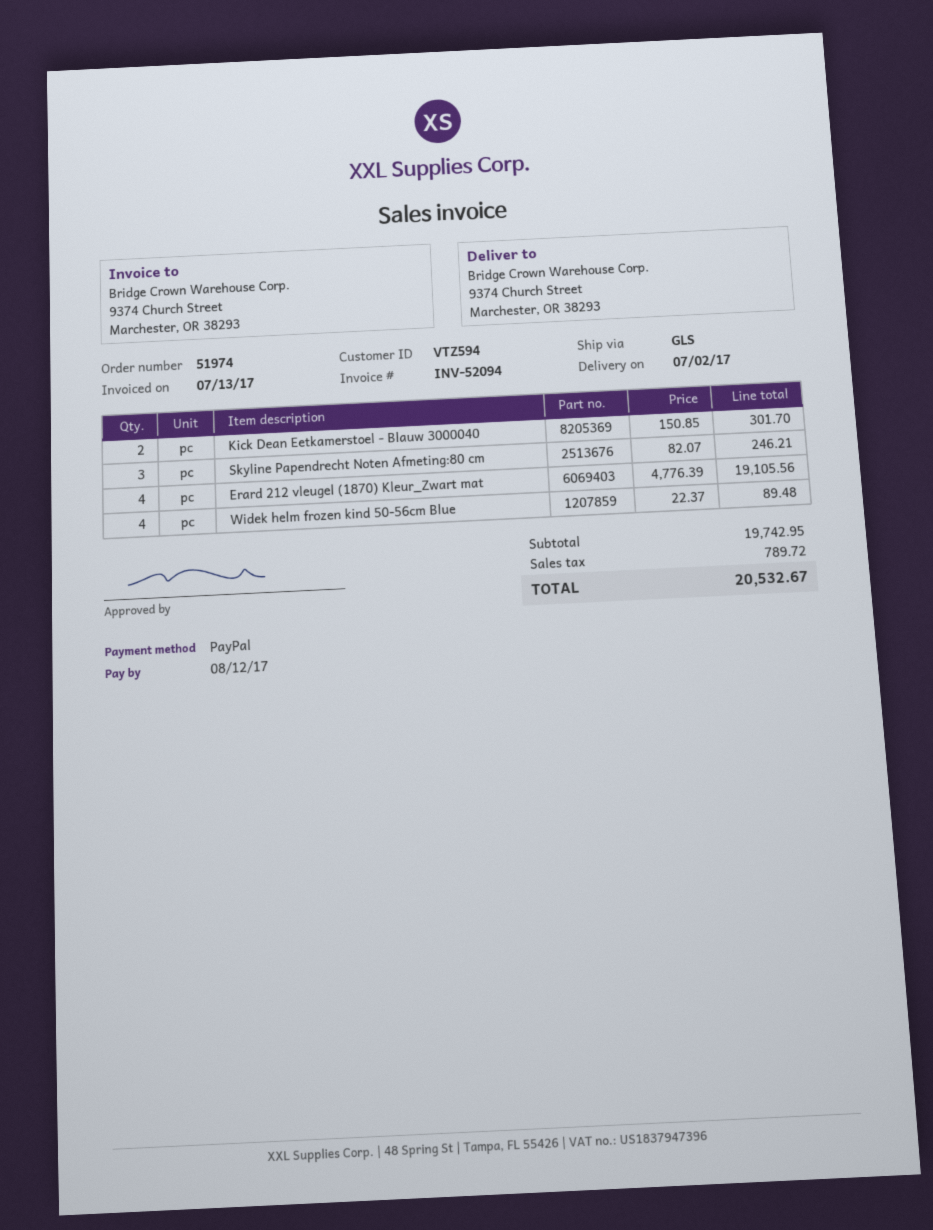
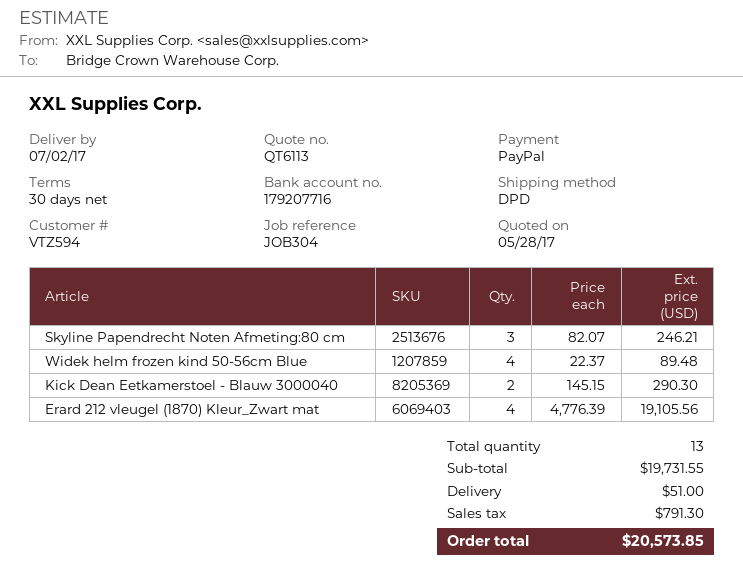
shipping method: GLS -> DPD
Kick Dean Eetkamerstoel - Blauw 3000040: 2 x 150.85 = 301.70 -> 2 x 145.15 = 290.30
subtotal: 19742.95 -> 19731.55
shipping: none -> 51.00
tax: 789.72 -> 791.30
total: 20532.67 -> 20573.85

